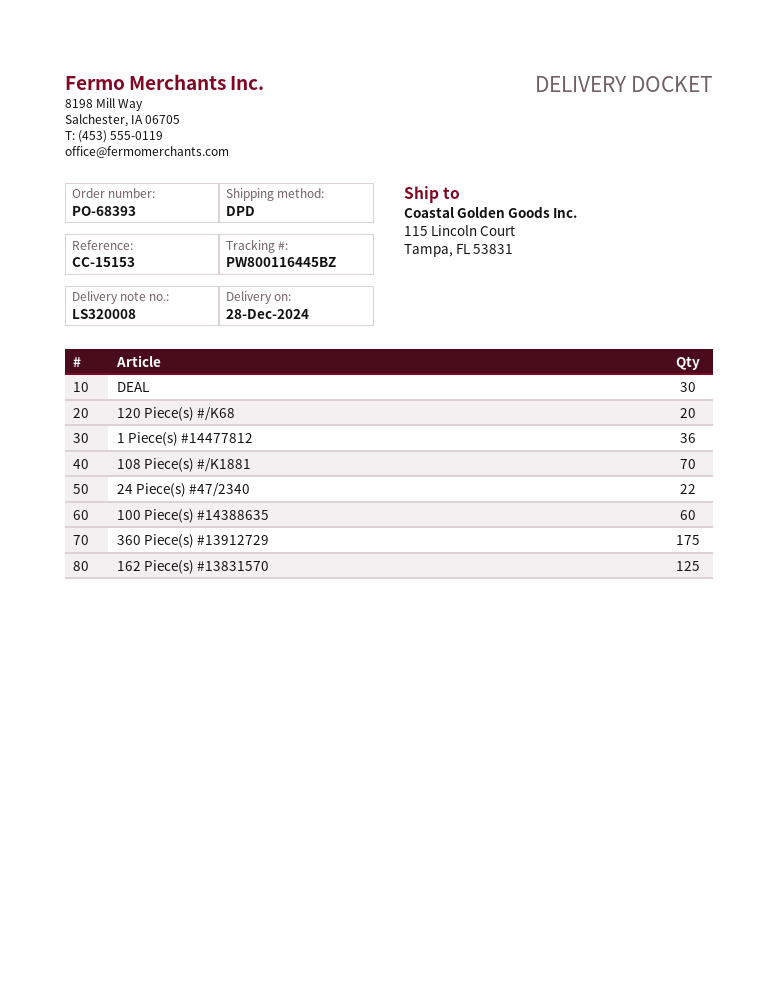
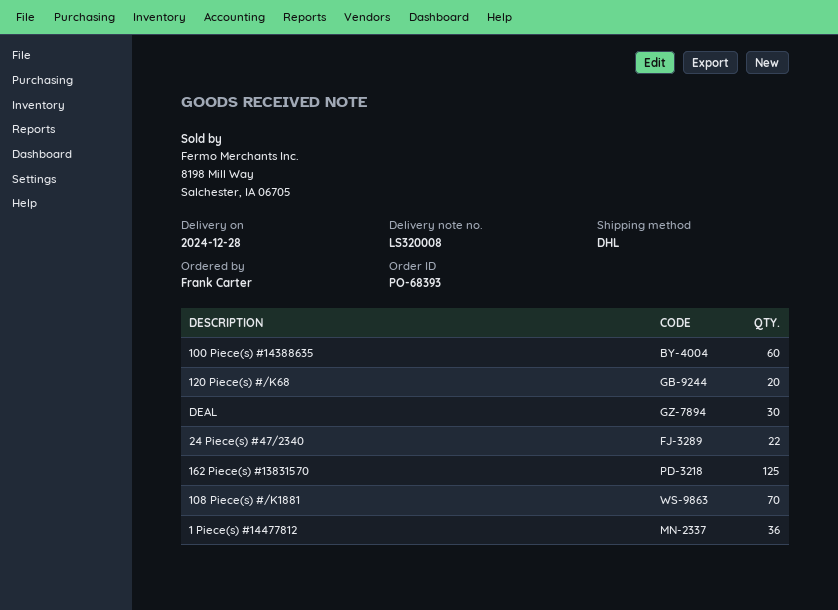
shipping method: DPD -> DHL
360 Piece(s) #13912729: 175 -> none

